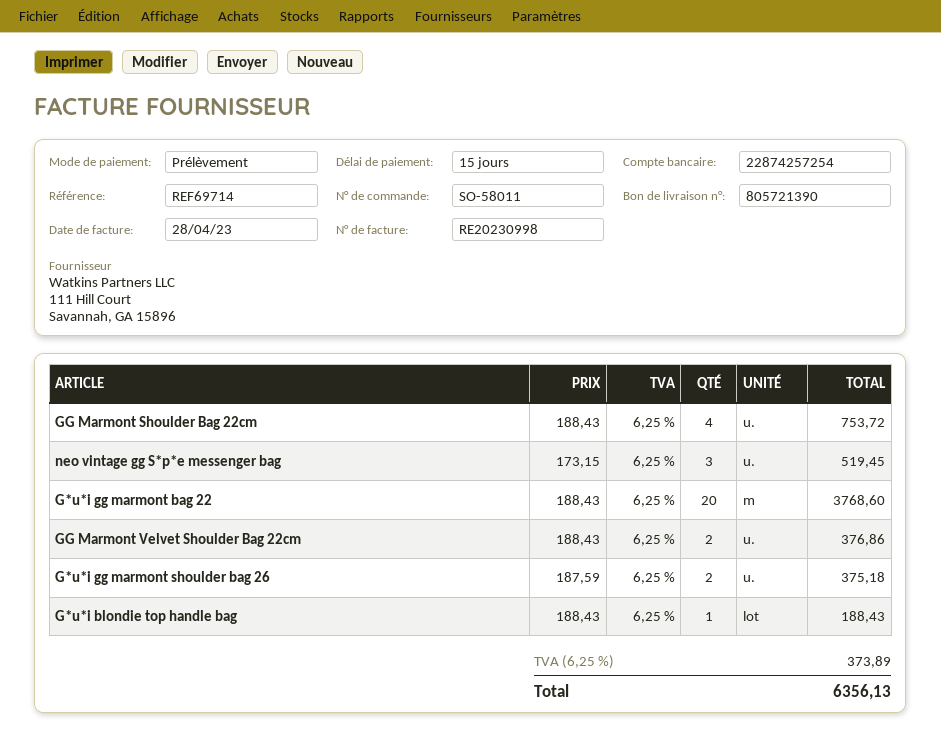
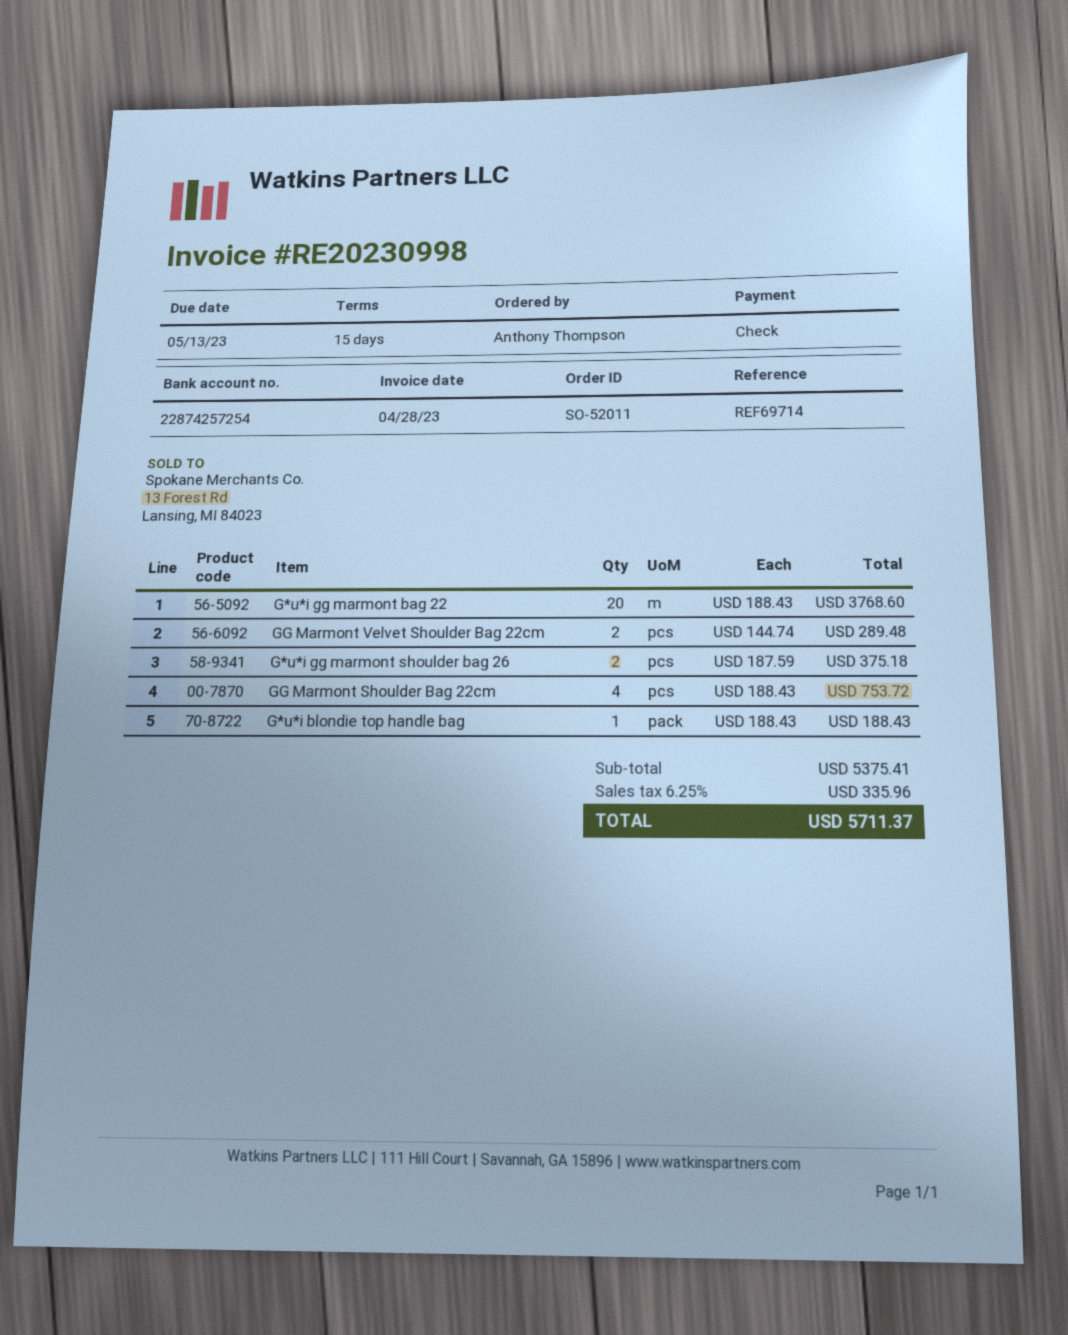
order number: SO-58011 -> SO-52011
payment method: direct debit -> cheque
neo vintage gg S*p*e messenger bag: 3 x 173.15 = 519.45 -> none
GG Marmont Velvet Shoulder Bag 22cm: 2 x 188.43 = 376.86 -> 2 x 144.74 = 289.48
tax: 6.25% = 373.89 -> 6.25% = 335.96
total: 6356.13 -> 5711.37

